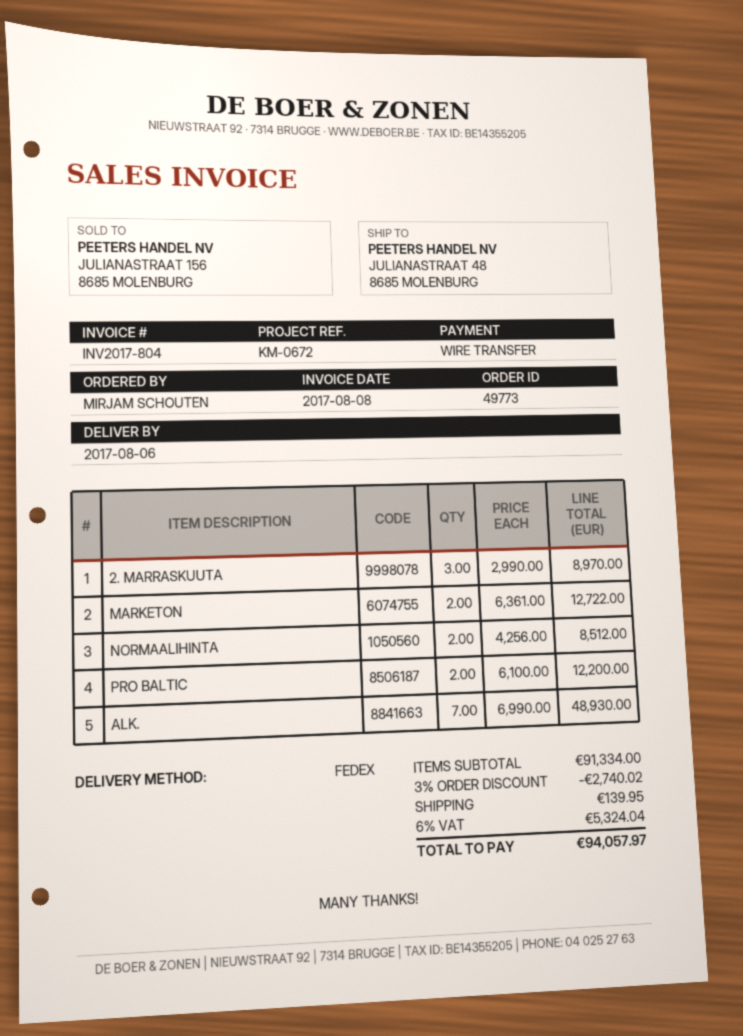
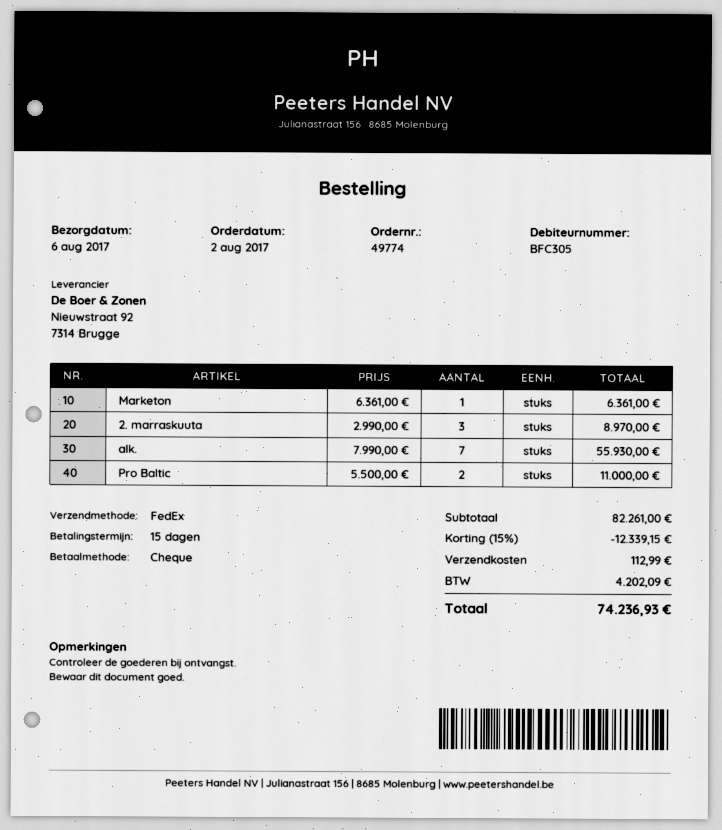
order number: 49773 -> 49774
payment method: bank transfer -> cheque
MARKETON: 2 x 6361.00 = 12722.00 -> 1 x 6361.00 = 6361.00
NORMAALIHINTA: 2 x 4256.00 = 8512.00 -> none
PRO BALTIC: 2 x 6100.00 = 12200.00 -> 2 x 5500.00 = 11000.00
ALK.: 7 x 6990.00 = 48930.00 -> 7 x 7990.00 = 55930.00
subtotal: 91334.00 -> 82261.00
discount: 3% = 2740.02 -> 15% = 12339.15
shipping: 139.95 -> 112.99
tax: 5324.04 -> 4202.09
total: 94057.97 -> 74236.93

